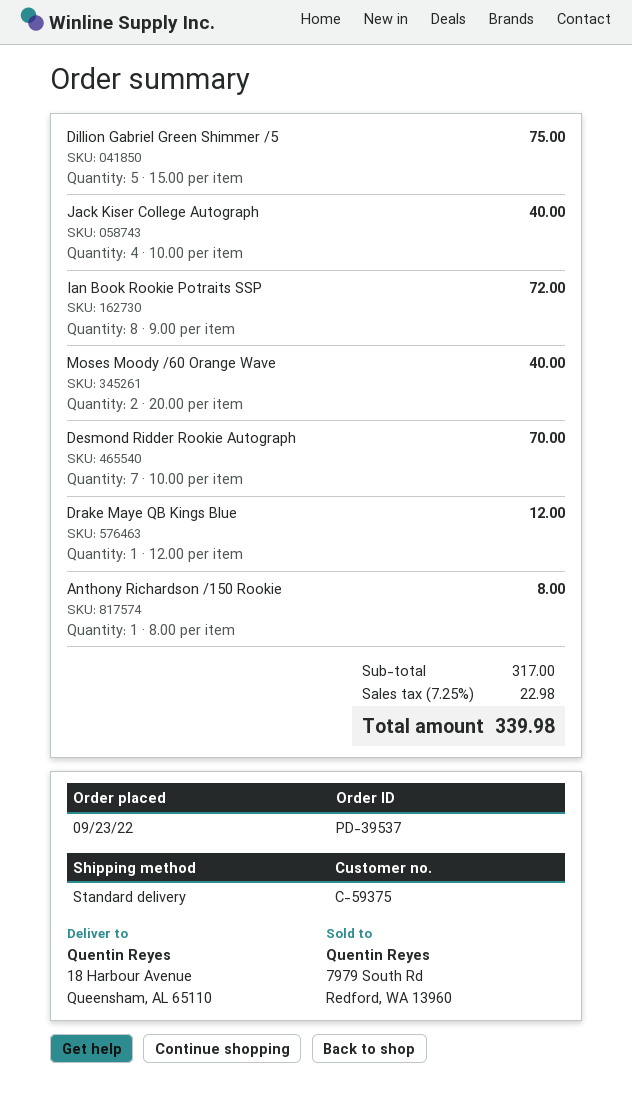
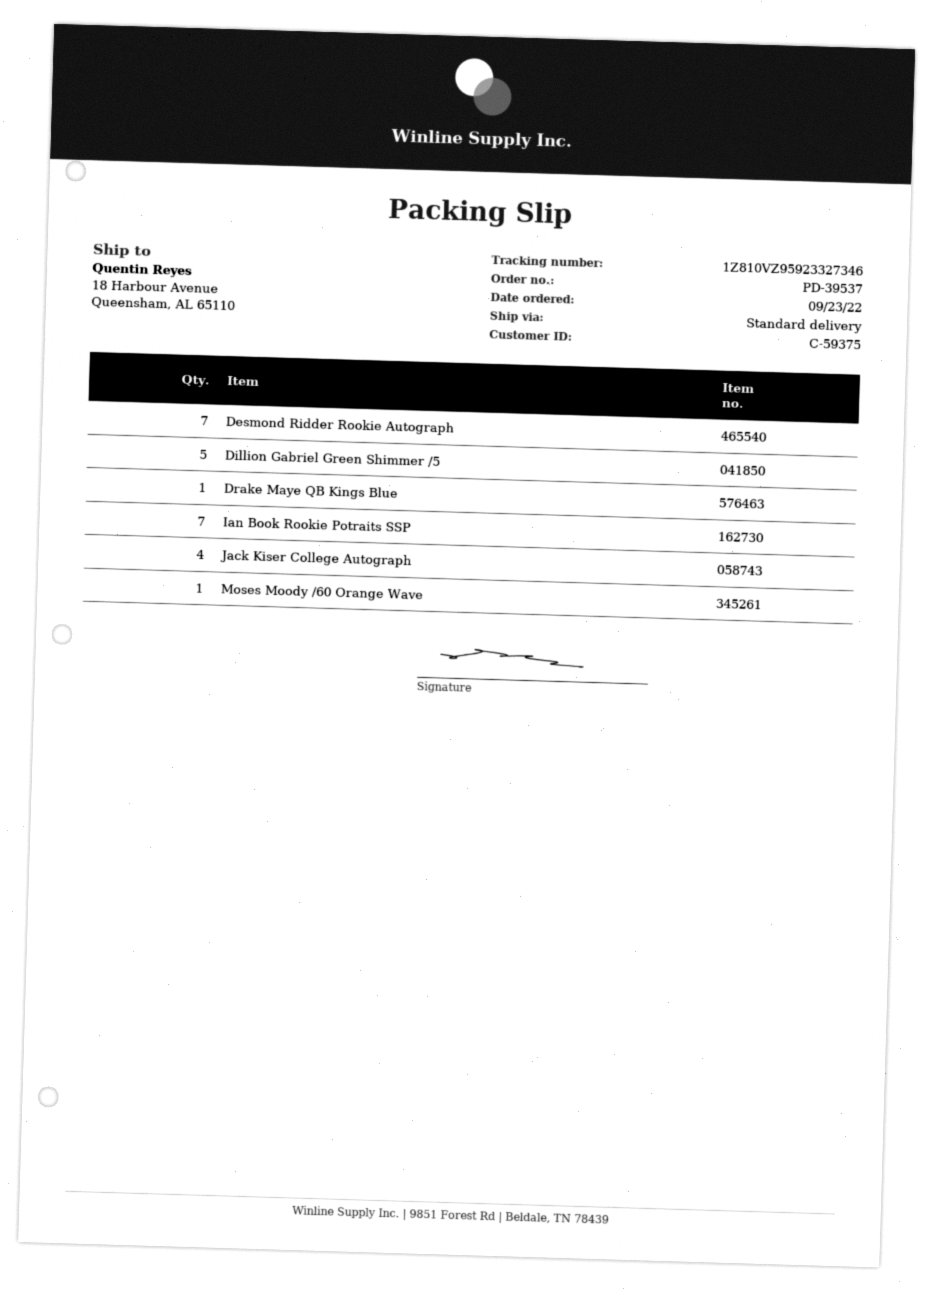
Ian Book Rookie Potraits SSP: 8 -> 7
Moses Moody /60 Orange Wave: 2 -> 1
Anthony Richardson /150 Rookie: 1 -> none

